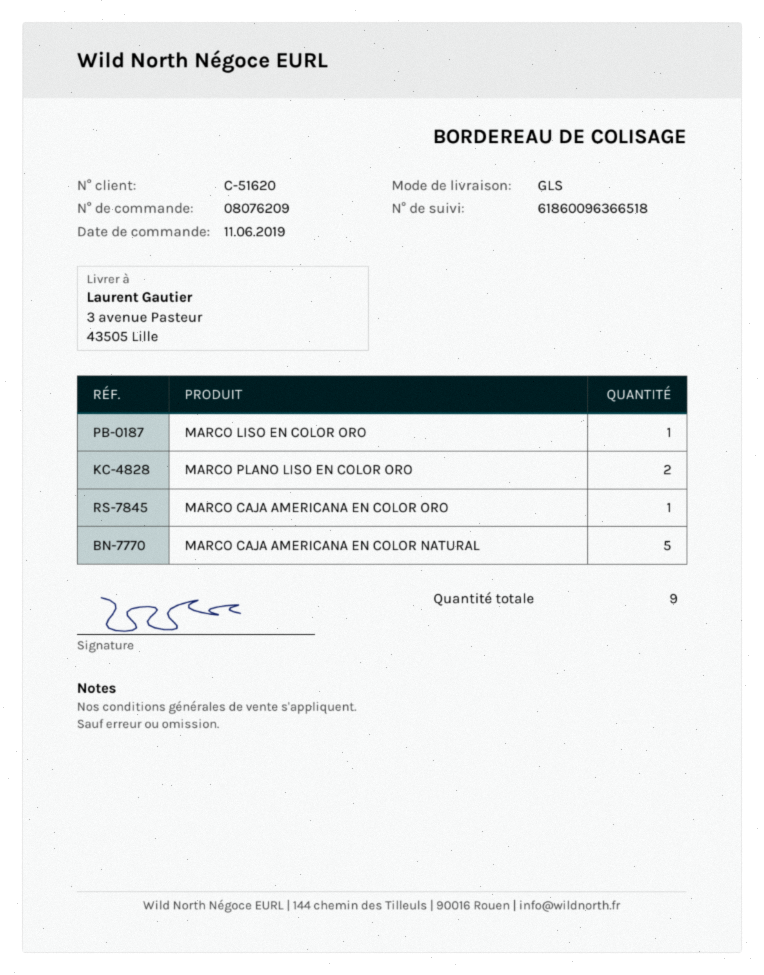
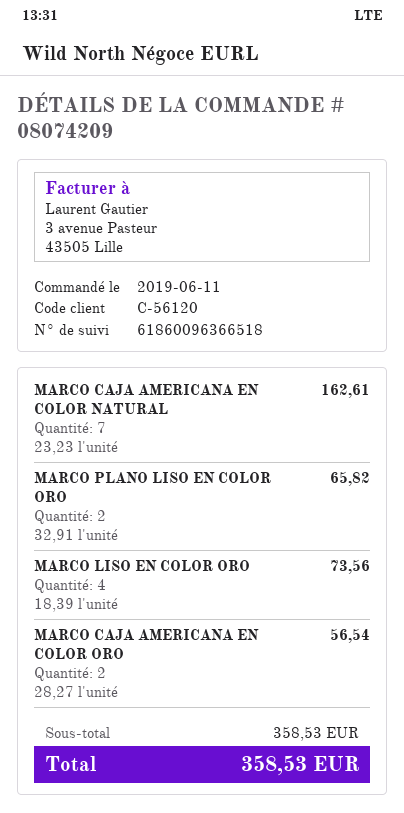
order number: 08076209 -> 08074209
customer number: C-51620 -> C-56120
MARCO LISO EN COLOR ORO: 1 -> 4
MARCO CAJA AMERICANA EN COLOR ORO: 1 -> 2
MARCO CAJA AMERICANA EN COLOR NATURAL: 5 -> 7

